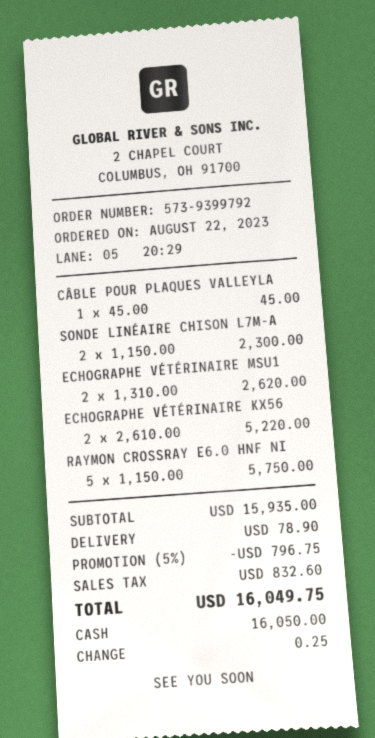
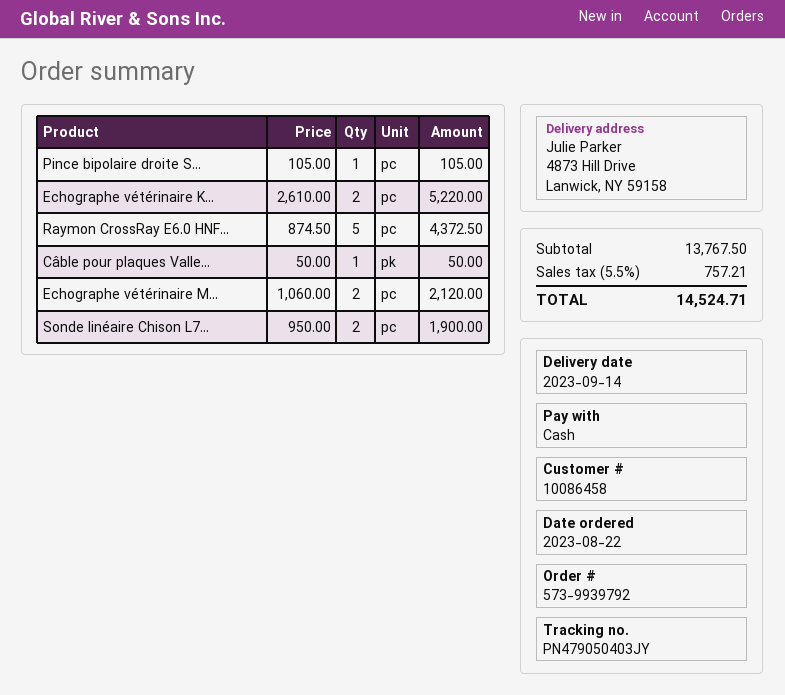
order number: 573-9399792 -> 573-9939792
CÂBLE POUR PLAQUES VALLEYLA: 1 x 45.00 = 45.00 -> 1 x 50.00 = 50.00
SONDE LINÉAIRE CHISON L7M-A: 2 x 1150.00 = 2300.00 -> 2 x 950.00 = 1900.00
ECHOGRAPHE VÉTÉRINAIRE MSU1: 2 x 1310.00 = 2620.00 -> 2 x 1060.00 = 2120.00
RAYMON CROSSRAY E6.0 HNF NI: 5 x 1150.00 = 5750.00 -> 5 x 874.50 = 4372.50
Pince bipolaire droite S...: none -> 1 x 105.00 = 105.00
subtotal: 15935.00 -> 13767.50
discount: 5% = 796.75 -> none
shipping: 78.90 -> none
tax: 832.60 -> 757.21
total: 16049.75 -> 14524.71

